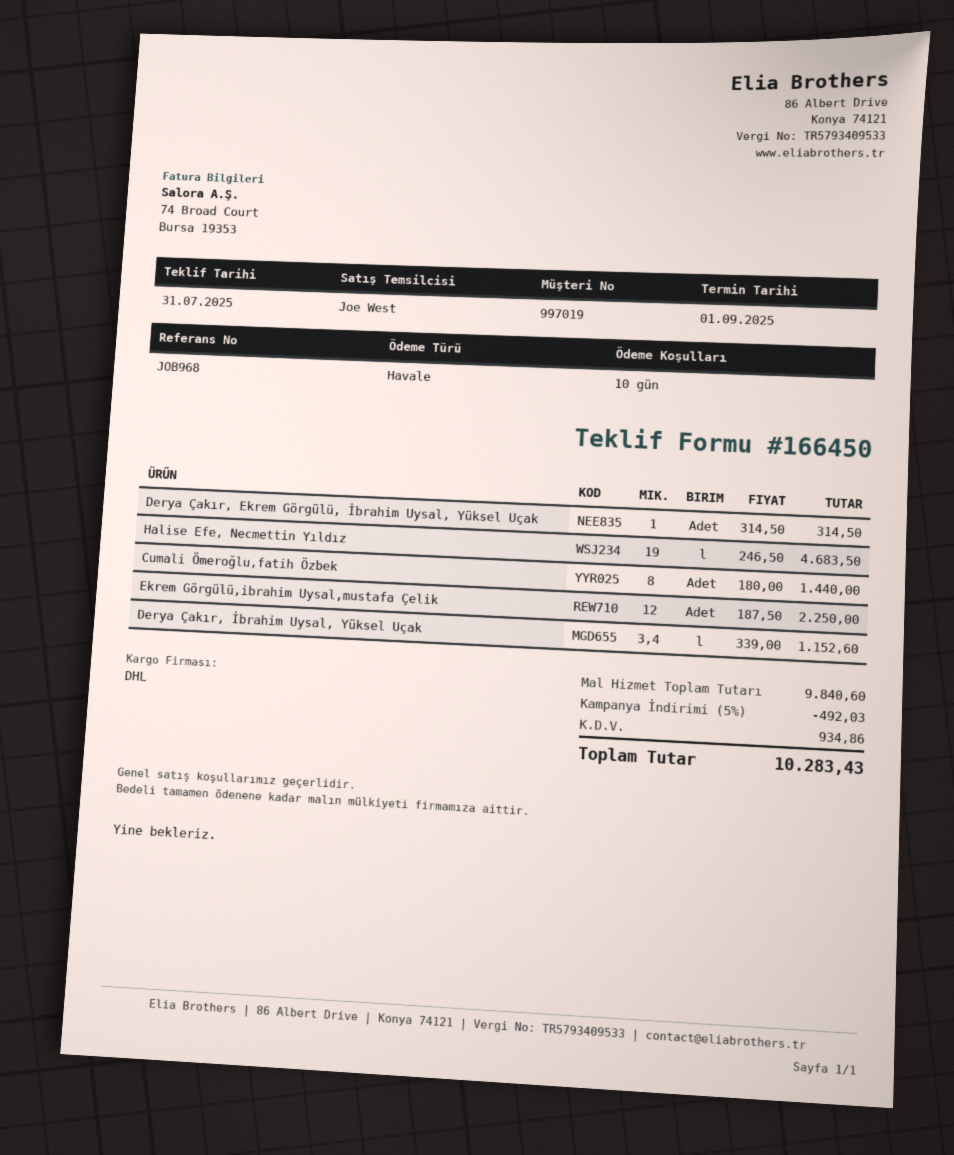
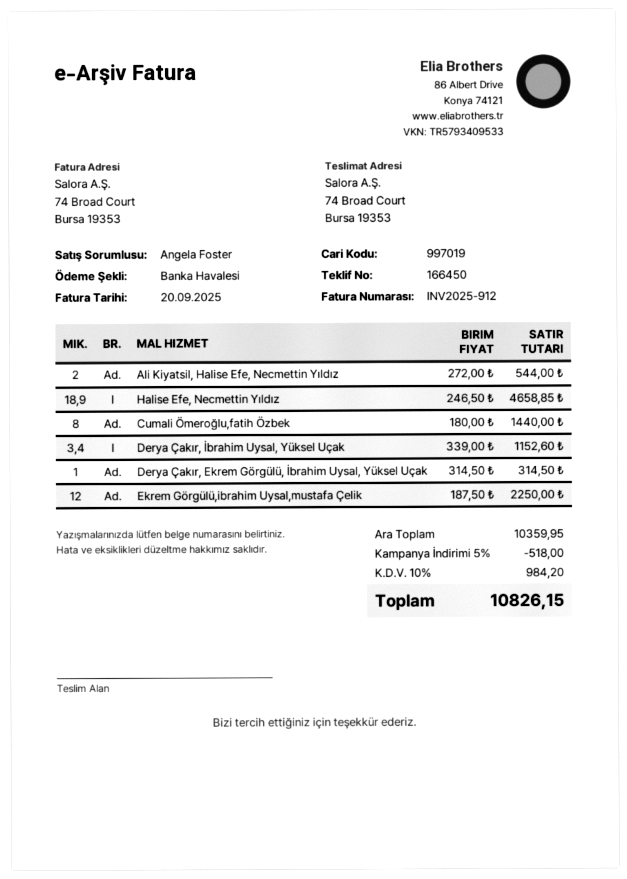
sales rep: Joe West -> Angela Foster
Halise Efe, Necmettin Yıldız: 19 x 246.50 = 4683.50 -> 18.9 x 246.50 = 4658.85
Ali Kiyatsil, Halise Efe, Necmettin Yıldız: none -> 2 x 272.00 = 544.00
subtotal: 9840.60 -> 10359.95
discount: 5% = 492.03 -> 5% = 518.00
tax: 934.86 -> 984.20
total: 10283.43 -> 10826.15

